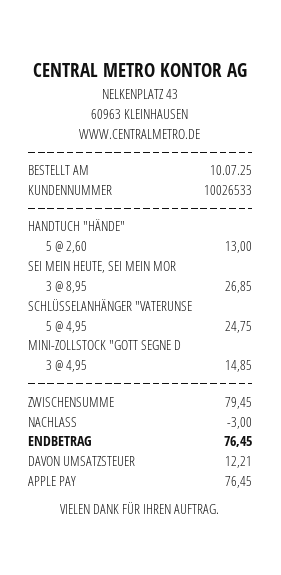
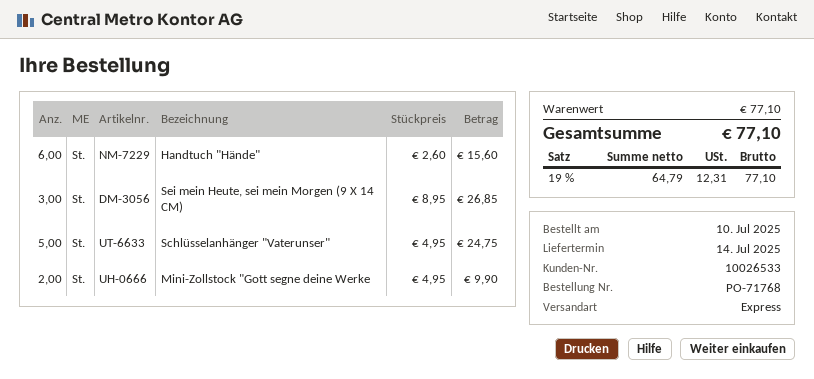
HANDTUCH "HÄNDE": 5 x 2.60 = 13.00 -> 6 x 2.60 = 15.60
MINI-ZOLLSTOCK "GOTT SEGNE D: 3 x 4.95 = 14.85 -> 2 x 4.95 = 9.90
subtotal: 79.45 -> 77.10
discount: 3.00 -> none
tax: 12.21 -> 12.31
total: 76.45 -> 77.10

